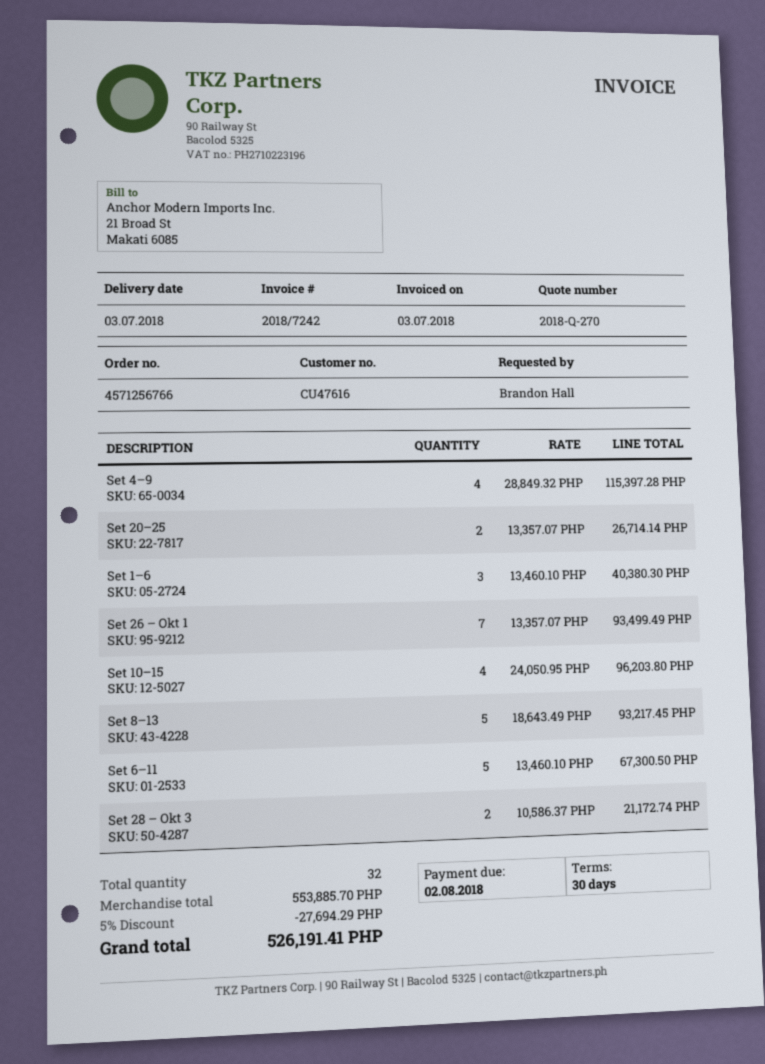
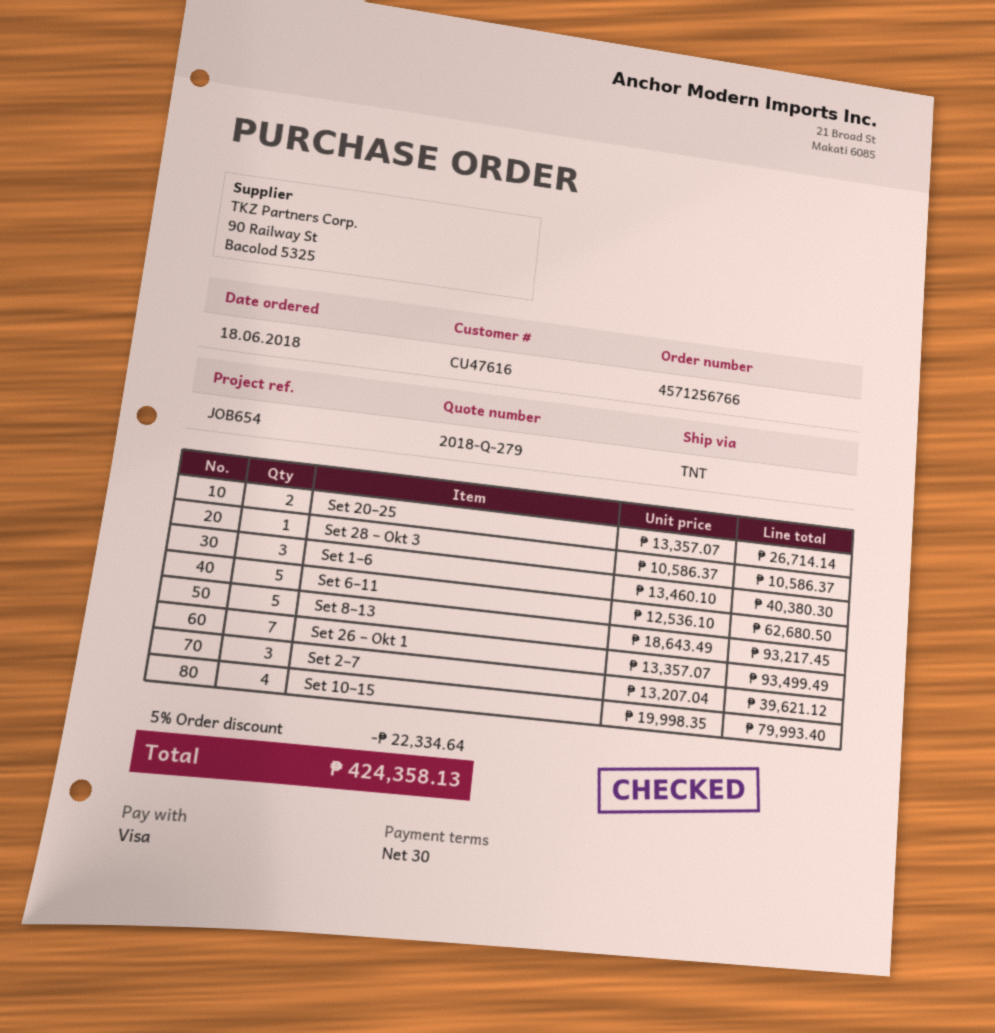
quote number: 2018-Q-270 -> 2018-Q-279
Set 4–9: 4 x 28849.32 = 115397.28 -> none
Set 10–15: 4 x 24050.95 = 96203.80 -> 4 x 19998.35 = 79993.40
Set 6–11: 5 x 13460.10 = 67300.50 -> 5 x 12536.10 = 62680.50
Set 28 – Okt 3: 2 x 10586.37 = 21172.74 -> 1 x 10586.37 = 10586.37
Set 2–7: none -> 3 x 13207.04 = 39621.12
discount: 5% = 27694.29 -> 5% = 22334.64
total: 526191.41 -> 424358.13

